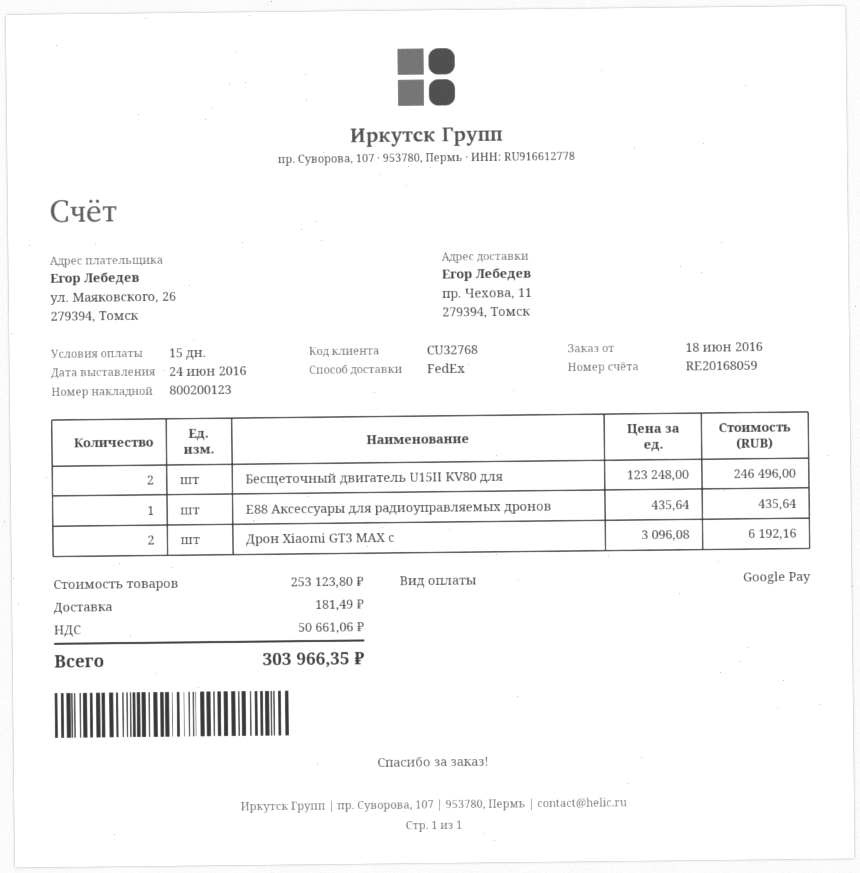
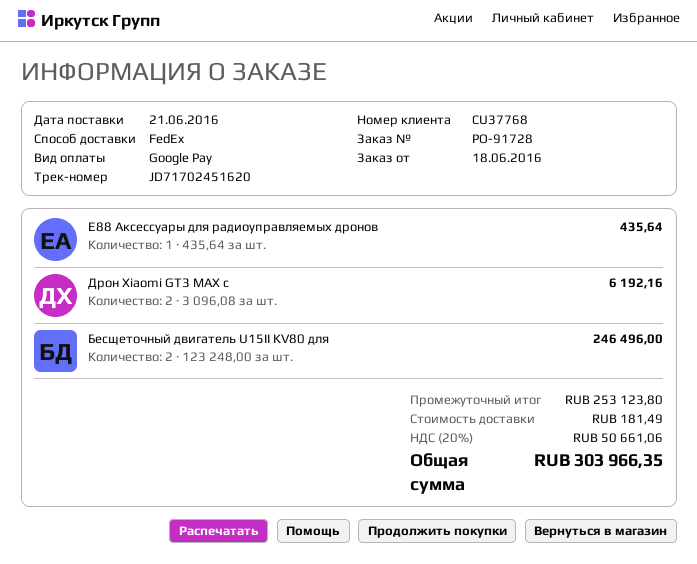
customer number: CU32768 -> CU37768

